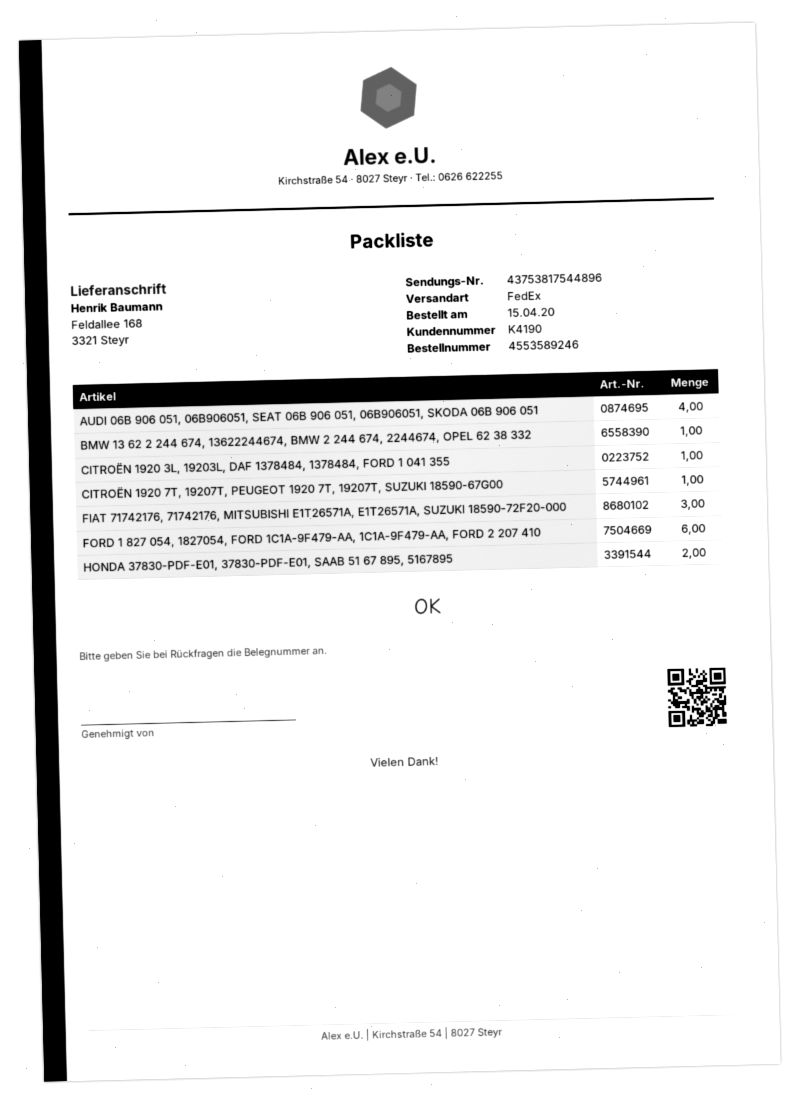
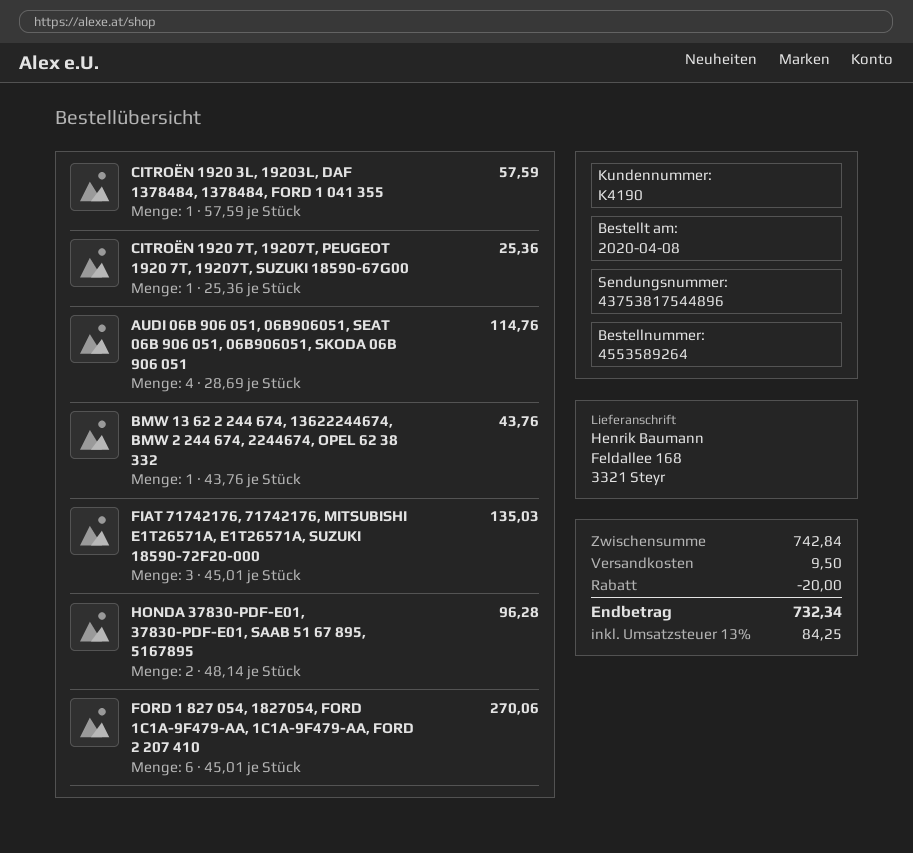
order number: 4553589246 -> 4553589264
order date: 2020-04-15 -> 2020-04-08

